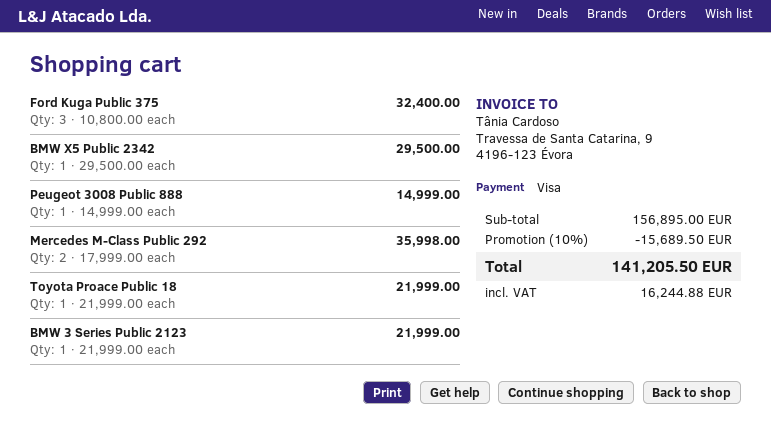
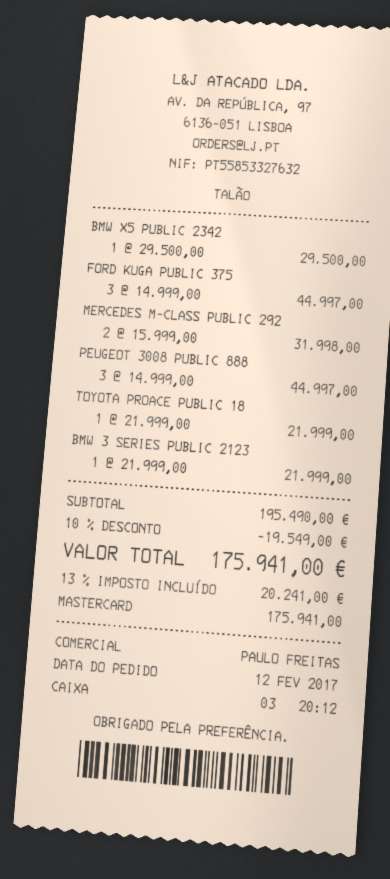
payment method: Visa -> Mastercard
Ford Kuga Public 375: 3 x 10800.00 = 32400.00 -> 3 x 14999.00 = 44997.00
Peugeot 3008 Public 888: 1 x 14999.00 = 14999.00 -> 3 x 14999.00 = 44997.00
Mercedes M-Class Public 292: 2 x 17999.00 = 35998.00 -> 2 x 15999.00 = 31998.00
subtotal: 156895.00 -> 195490.00
discount: 10% = 15689.50 -> 10% = 19549.00
tax: 16244.88 -> 20241.00
total: 141205.50 -> 175941.00

